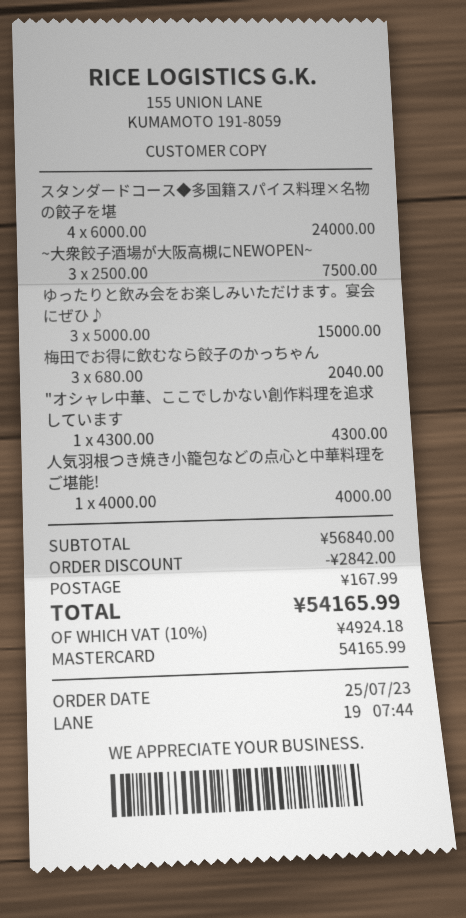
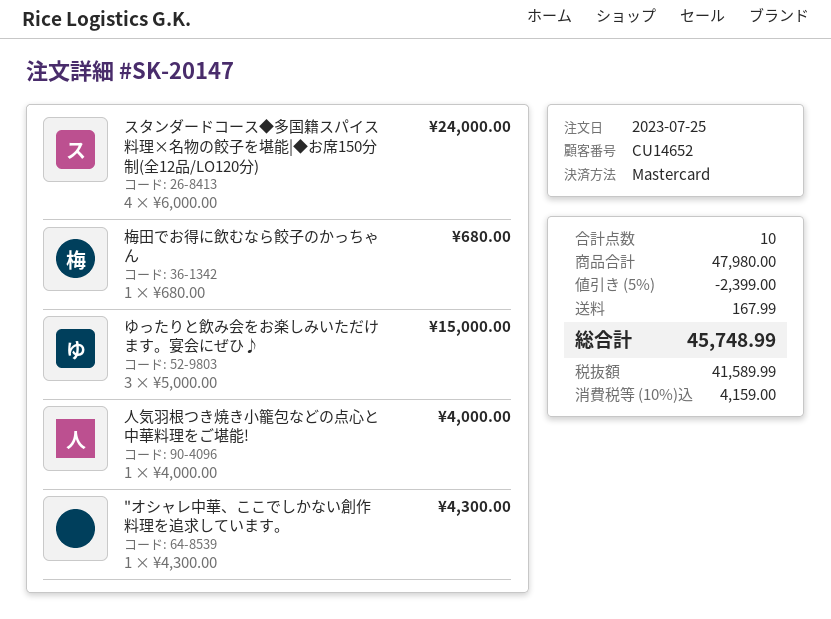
~大衆餃子酒場が大阪高槻にNEWOPEN~: 3 x 2500.00 = 7500.00 -> none
梅田でお得に飲むなら餃子のかっちゃん: 3 x 680.00 = 2040.00 -> 1 x 680.00 = 680.00
subtotal: 56840.00 -> 47980.00
discount: 2842.00 -> 2399.00
tax: 10% = 4924.18 -> 10% = 4159.00
total: 54165.99 -> 45748.99

